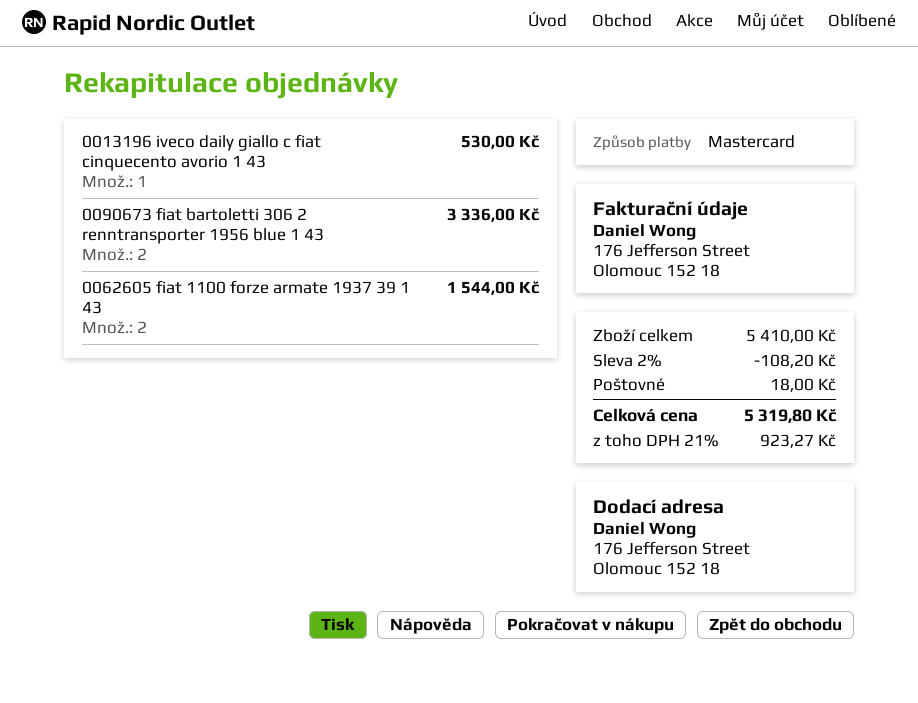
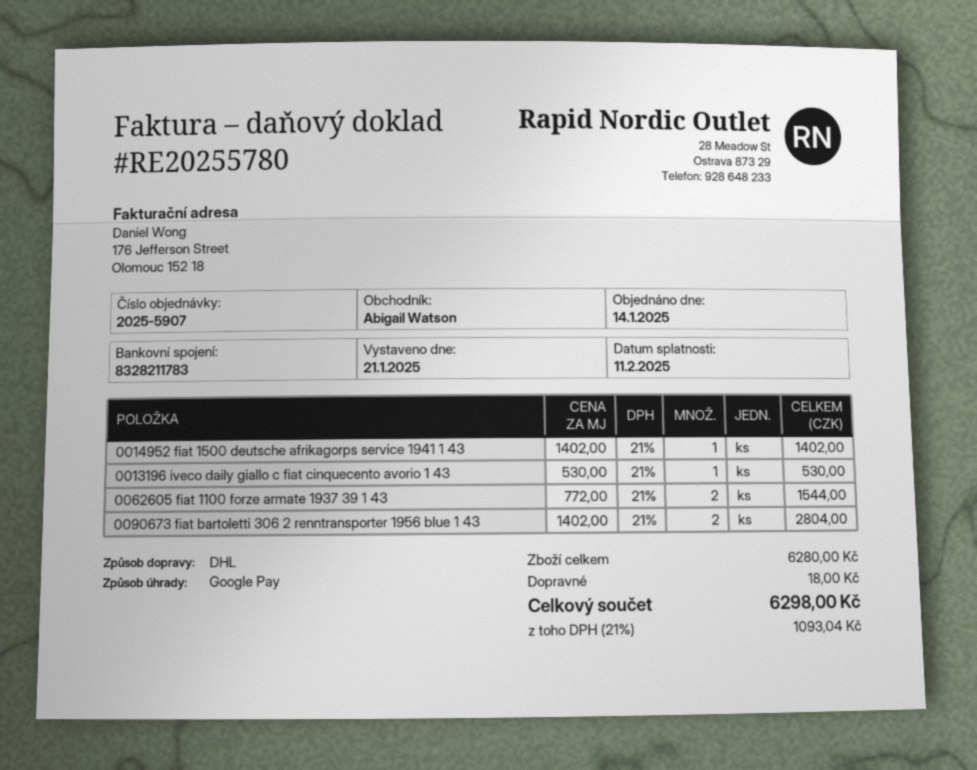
payment method: Mastercard -> Google Pay
0090673 fiat bartoletti 306 2 renntransporter 1956 blue 1 43: 2 for 3336.00 -> 2 for 2804.00
0014952 fiat 1500 deutsche afrikagorps service 1941 1 43: none -> 1 for 1402.00
subtotal: 5410.00 -> 6280.00
discount: 2% = 108.20 -> none
tax: 21% = 923.27 -> 21% = 1093.04
total: 5319.80 -> 6298.00

